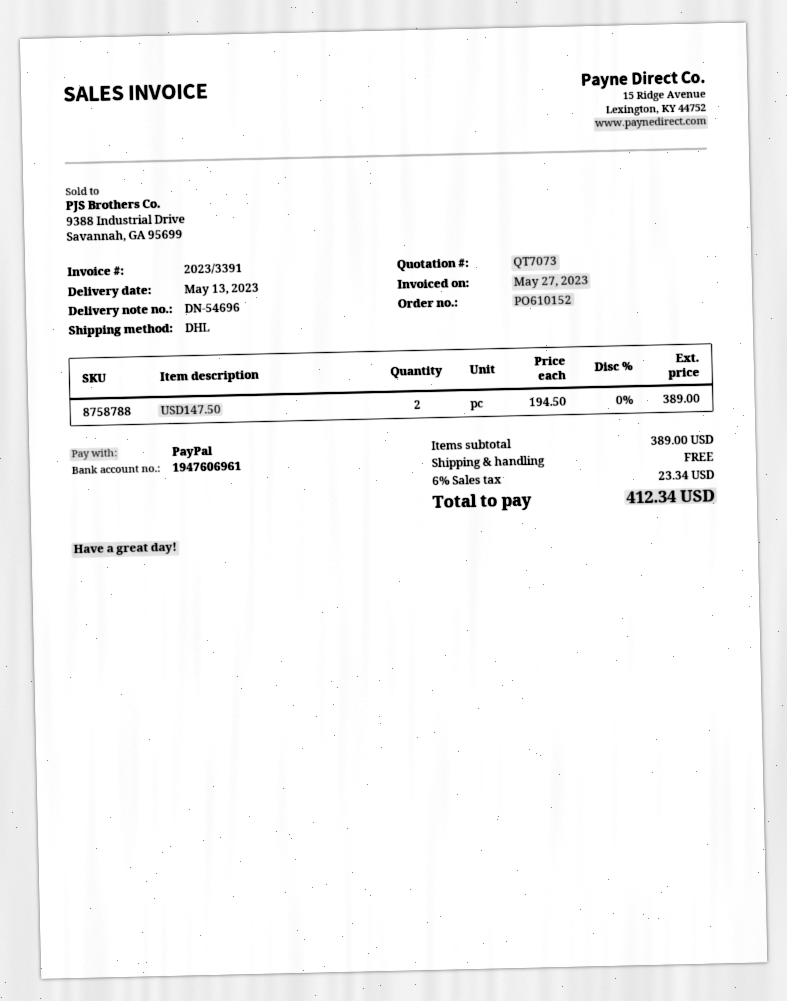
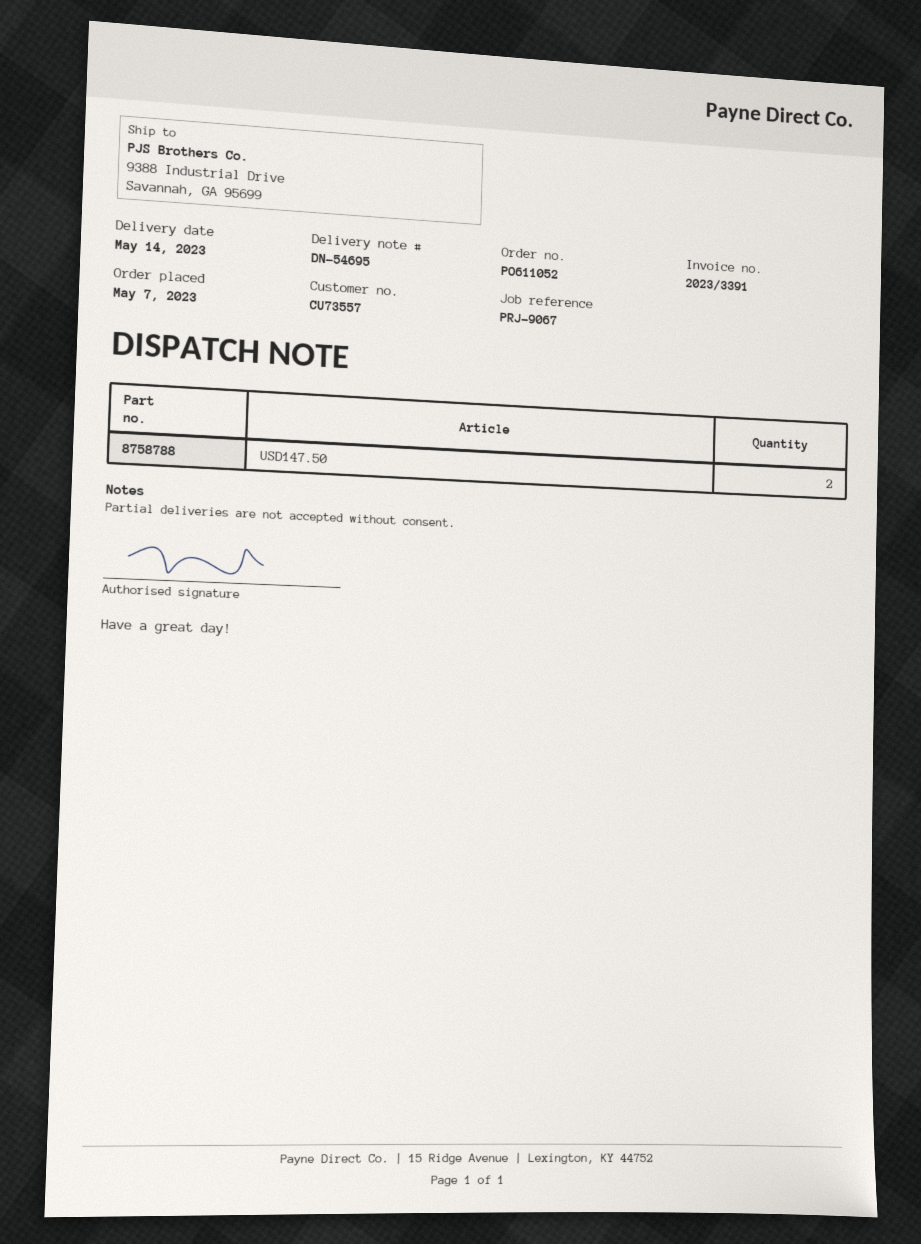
order number: PO610152 -> PO611052
delivery note number: DN-54696 -> DN-54695
delivery date: 2023-05-13 -> 2023-05-14

